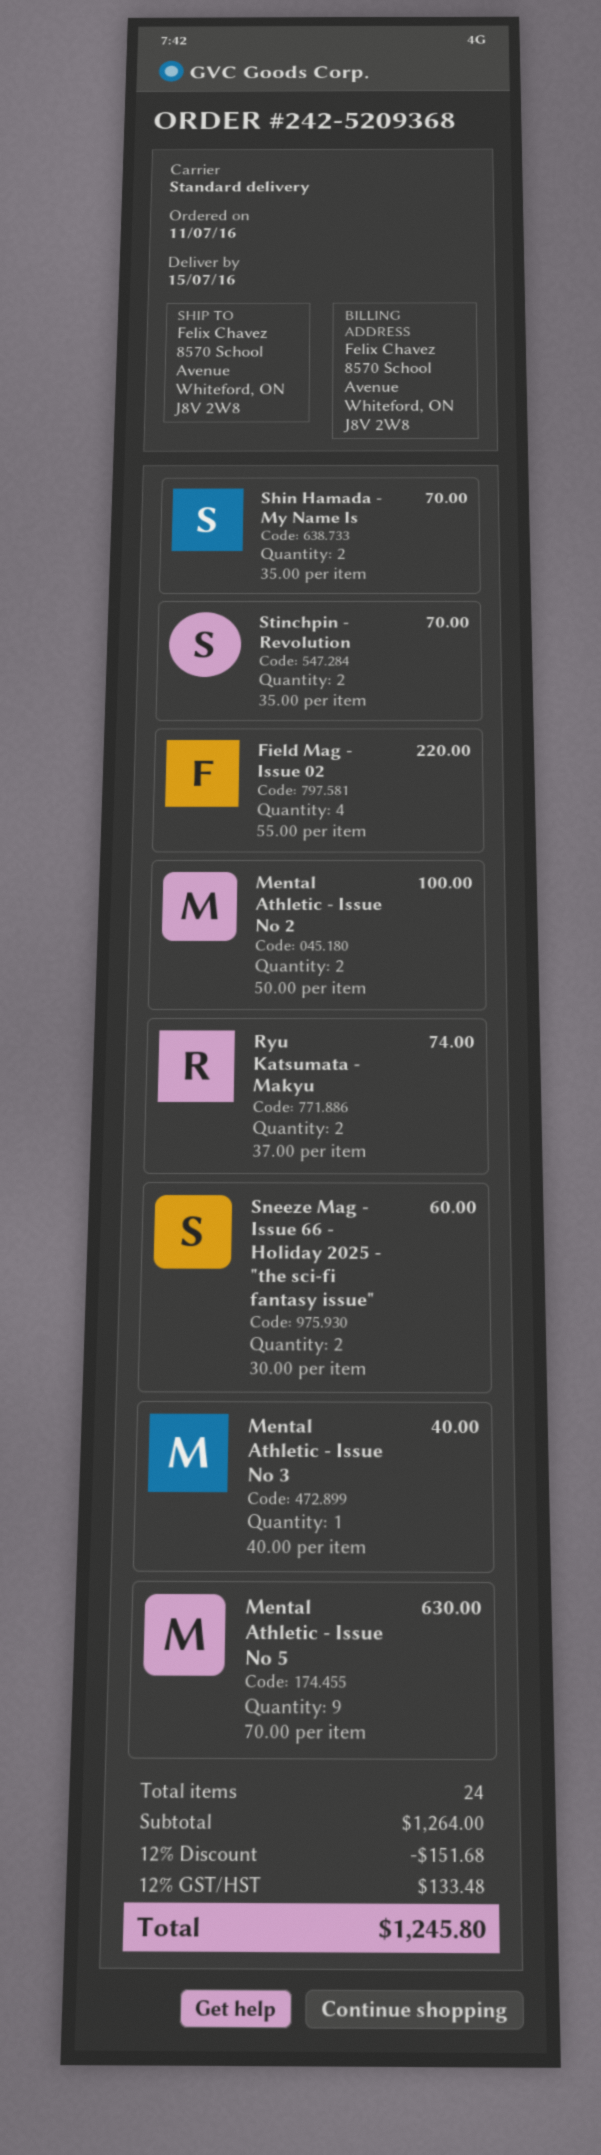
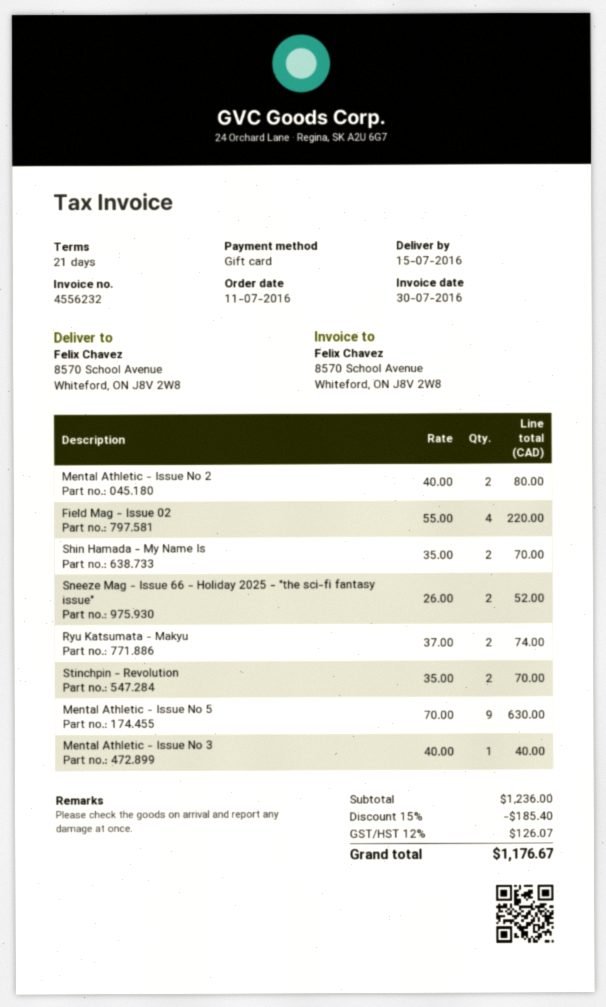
Mental Athletic - Issue No 2: 2 x 50.00 = 100.00 -> 2 x 40.00 = 80.00
Sneeze Mag - Issue 66 - Holiday 2025 - "the sci-fi fantasy issue": 2 x 30.00 = 60.00 -> 2 x 26.00 = 52.00
subtotal: 1264.00 -> 1236.00
discount: 12% = 151.68 -> 15% = 185.40
tax: 12% = 133.48 -> 12% = 126.07
total: 1245.80 -> 1176.67

